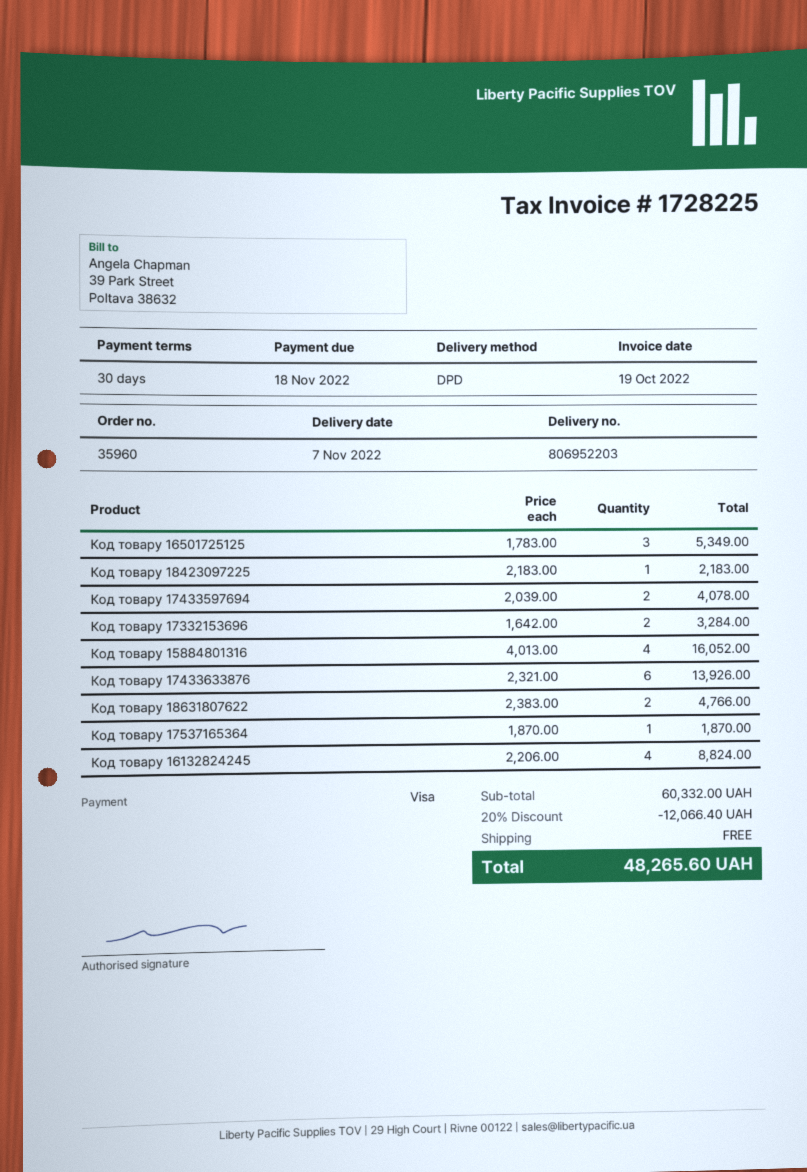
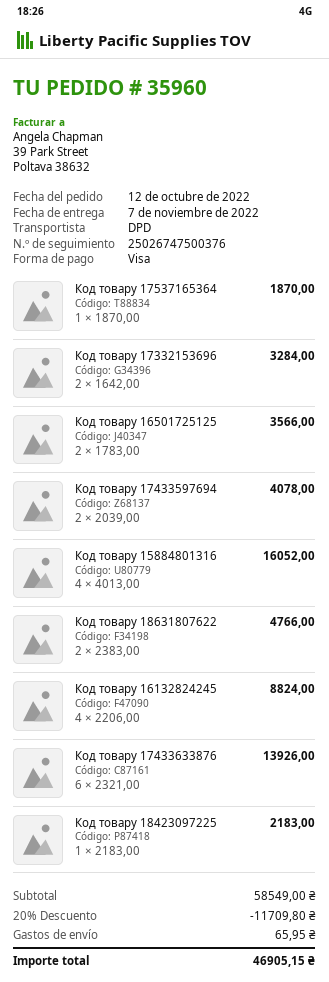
Код товару 16501725125: 3 x 1783.00 = 5349.00 -> 2 x 1783.00 = 3566.00
subtotal: 60332.00 -> 58549.00
discount: 20% = 12066.40 -> 20% = 11709.80
shipping: 0.00 -> 65.95
total: 48265.60 -> 46905.15

